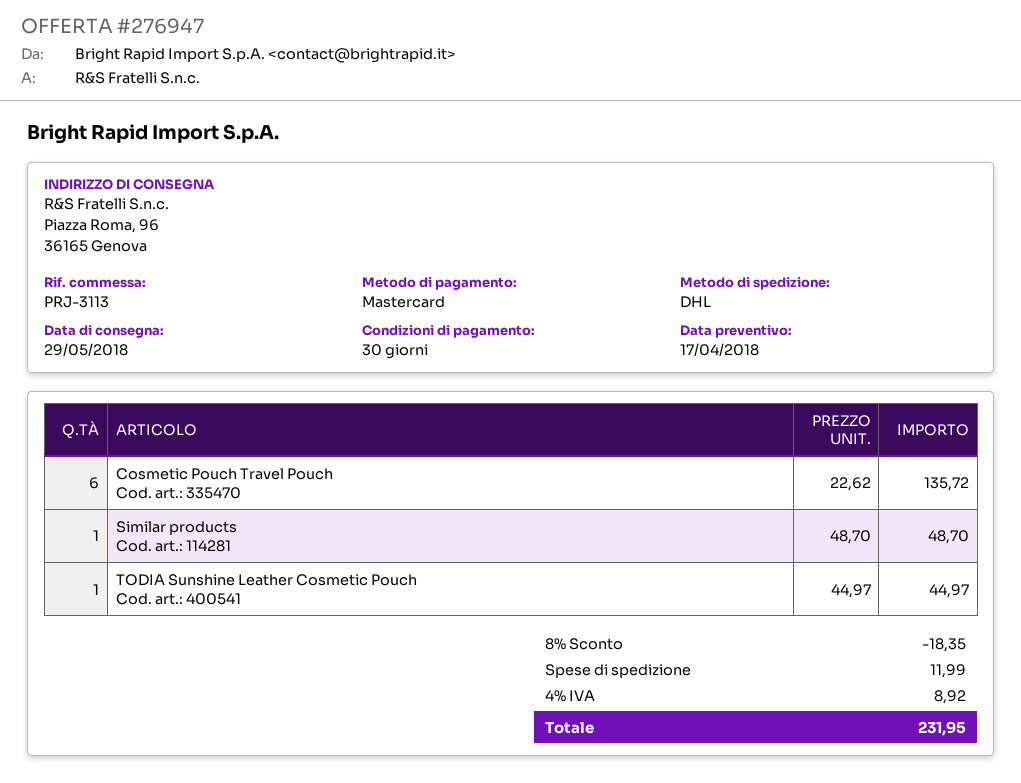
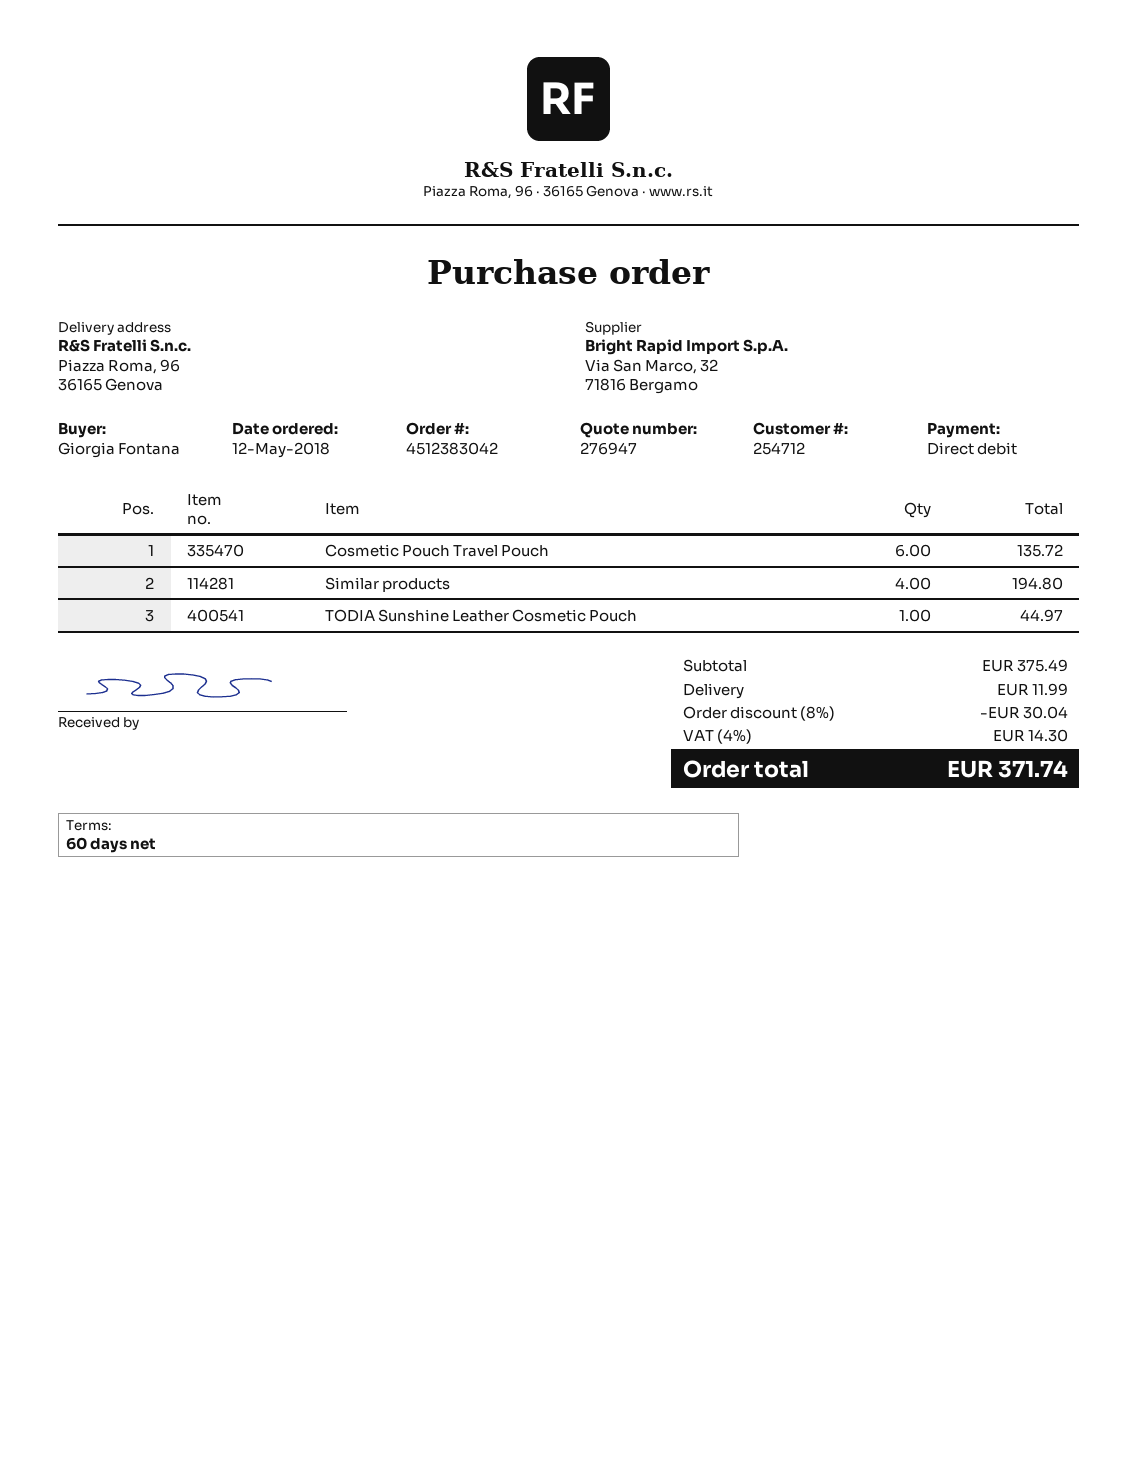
payment terms: 30 days -> 60 days
payment method: Mastercard -> direct debit
Similar products: 1 for 48.70 -> 4 for 194.80
discount: 8% = 18.35 -> 8% = 30.04
tax: 4% = 8.92 -> 4% = 14.30
total: 231.95 -> 371.74

